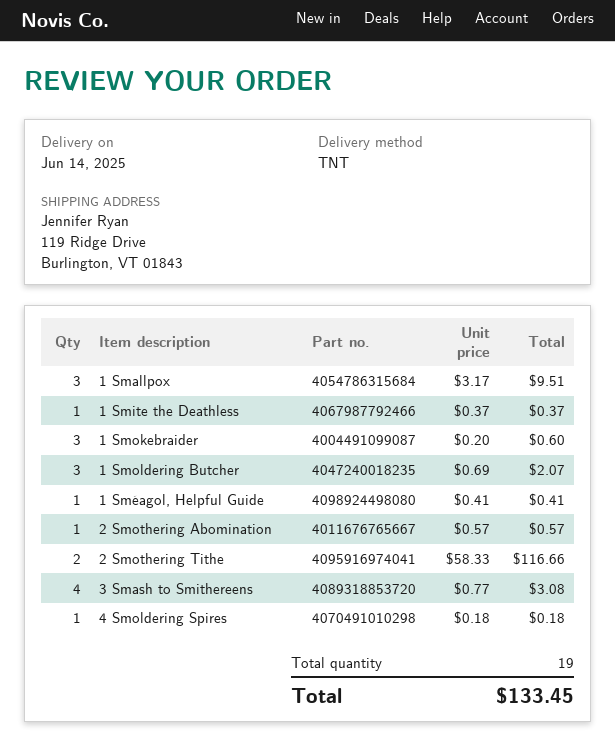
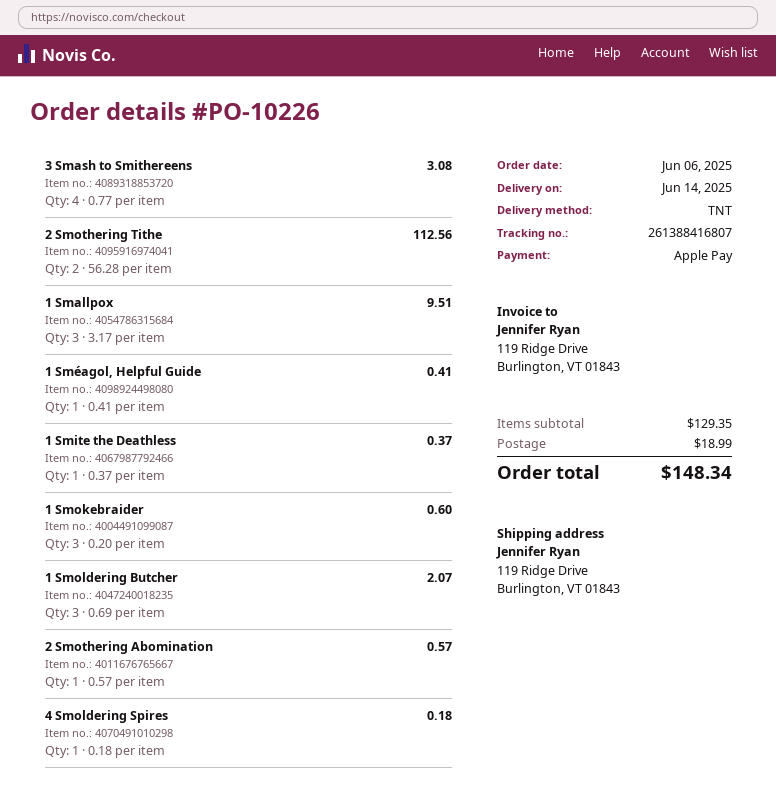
2 Smothering Tithe: 2 x 58.33 = 116.66 -> 2 x 56.28 = 112.56
shipping: none -> 18.99
total: 133.45 -> 148.34

